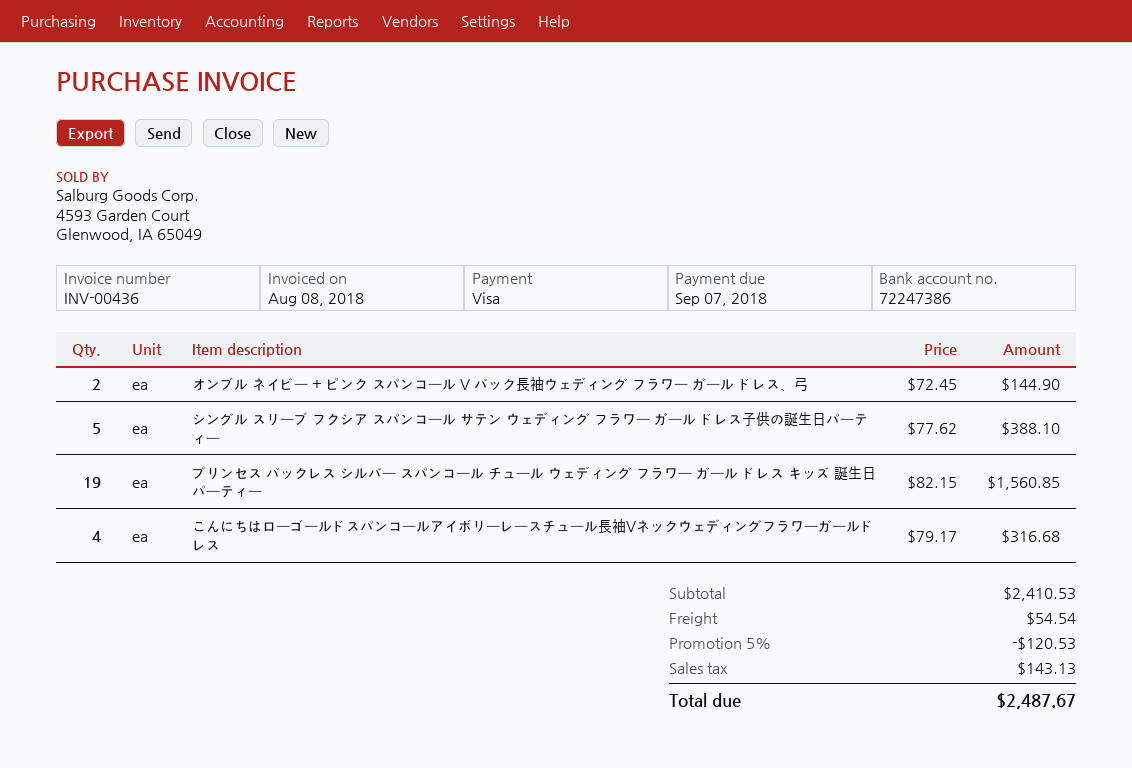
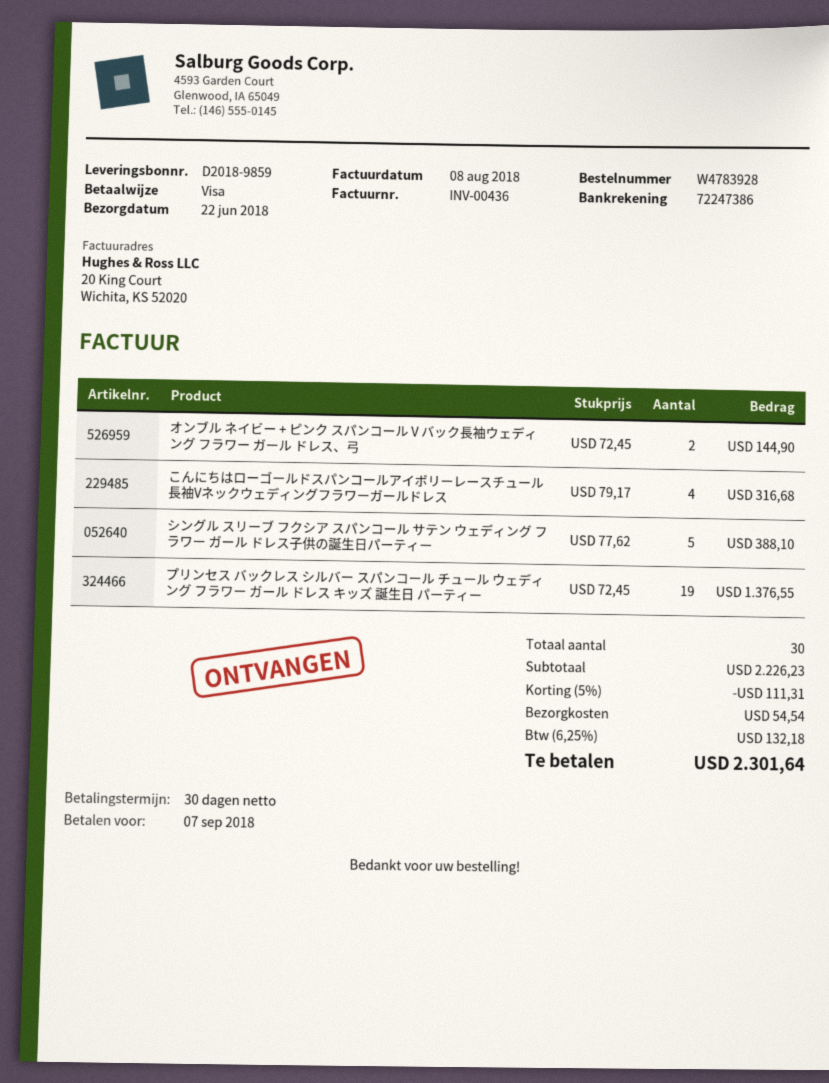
プリンセス バックレス シルバー スパンコール チュール ウェディング フラワー ガール ドレス キッズ 誕生日 パーティー: 19 x 82.15 = 1560.85 -> 19 x 72.45 = 1376.55
subtotal: 2410.53 -> 2226.23
discount: 5% = 120.53 -> 5% = 111.31
tax: 143.13 -> 132.18
total: 2487.67 -> 2301.64

